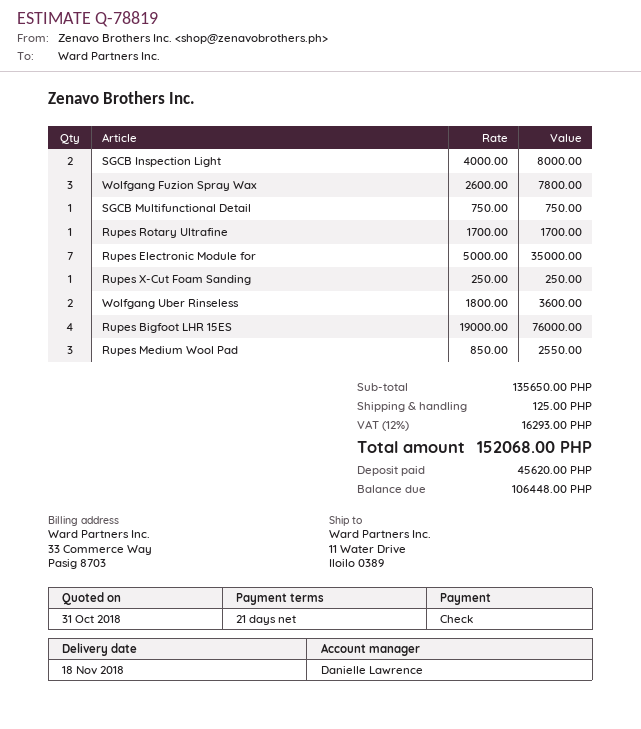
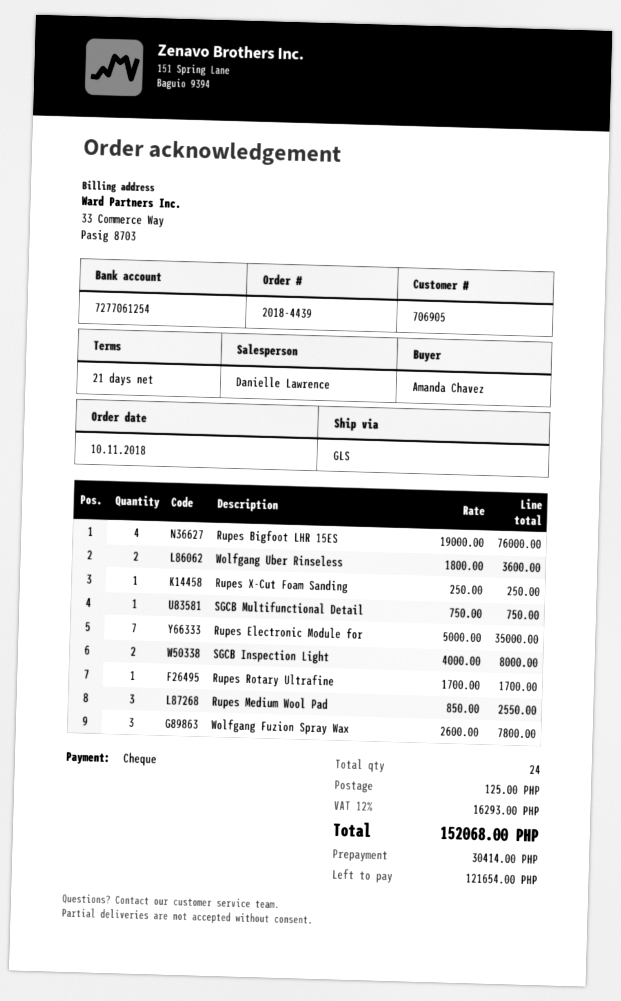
deposit: 45620.00 -> 30414.00
balance: 106448.00 -> 121654.00

